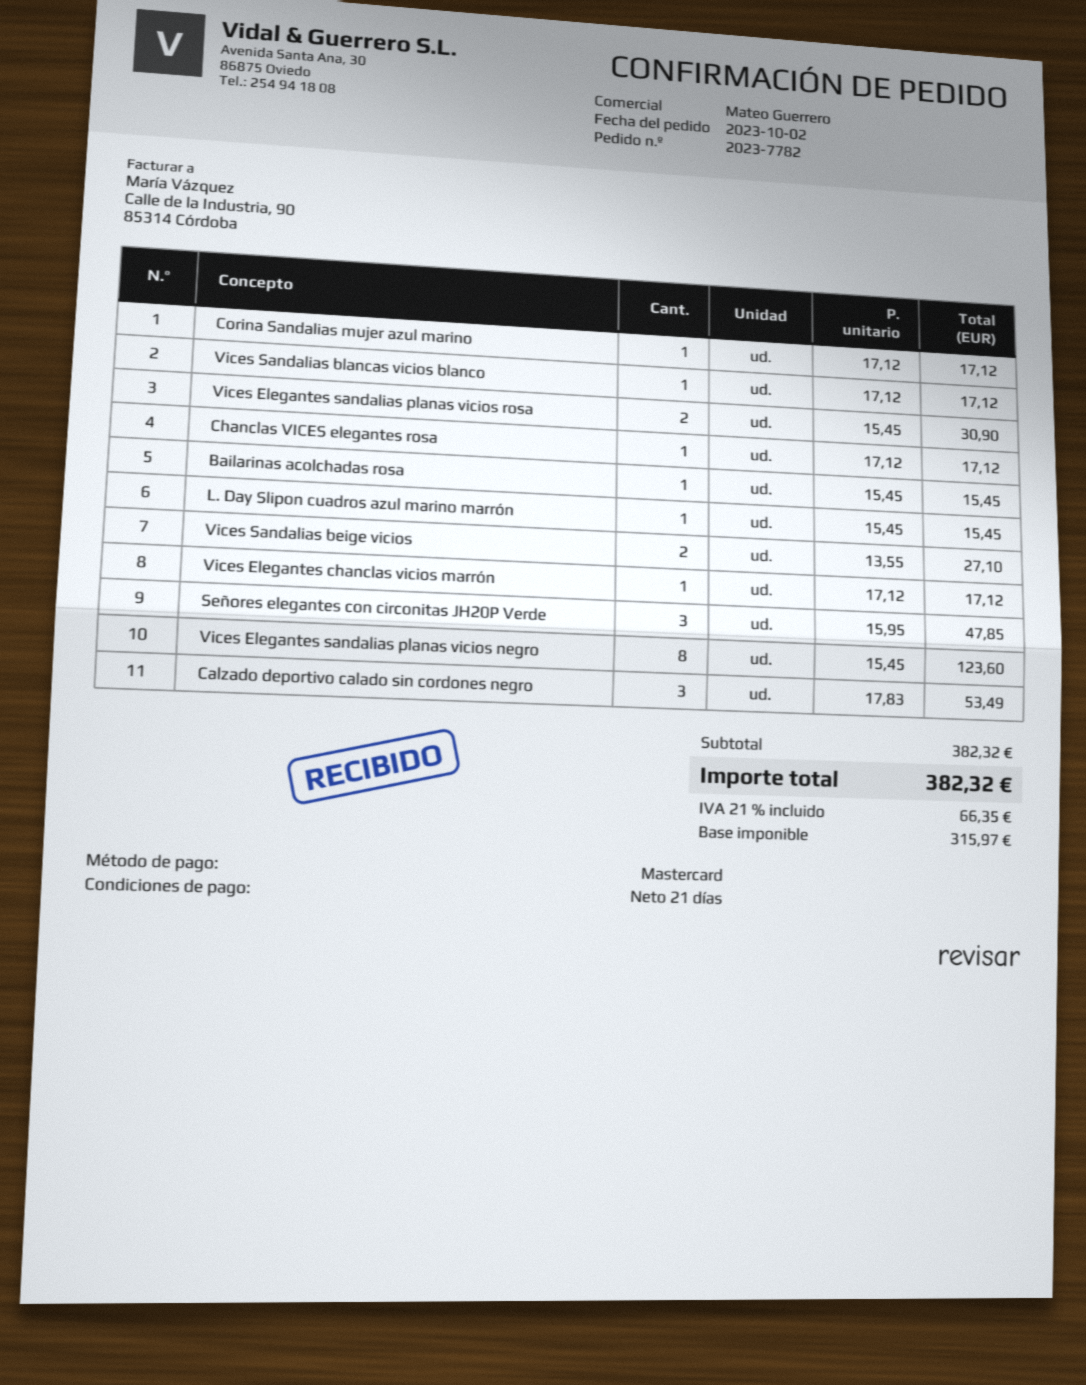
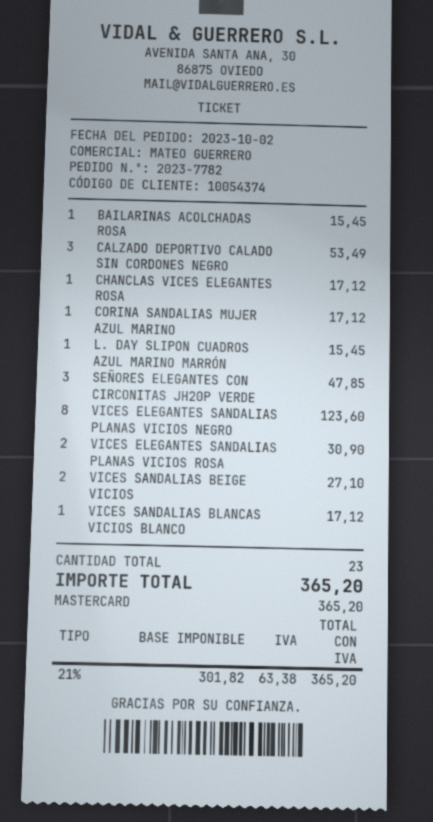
Vices Elegantes chanclas vicios marrón: 1 for 17.12 -> none
net: 315.97 -> 301.82
tax: 21% = 66.35 -> 21% = 63.38
total: 382.32 -> 365.20

